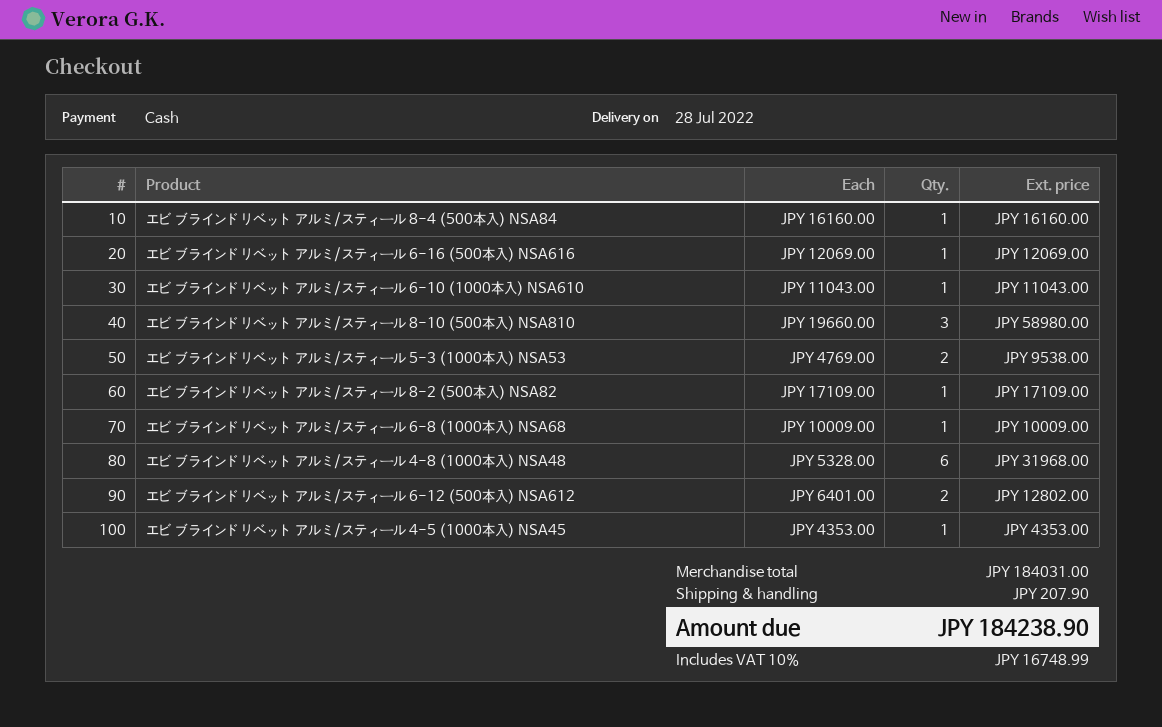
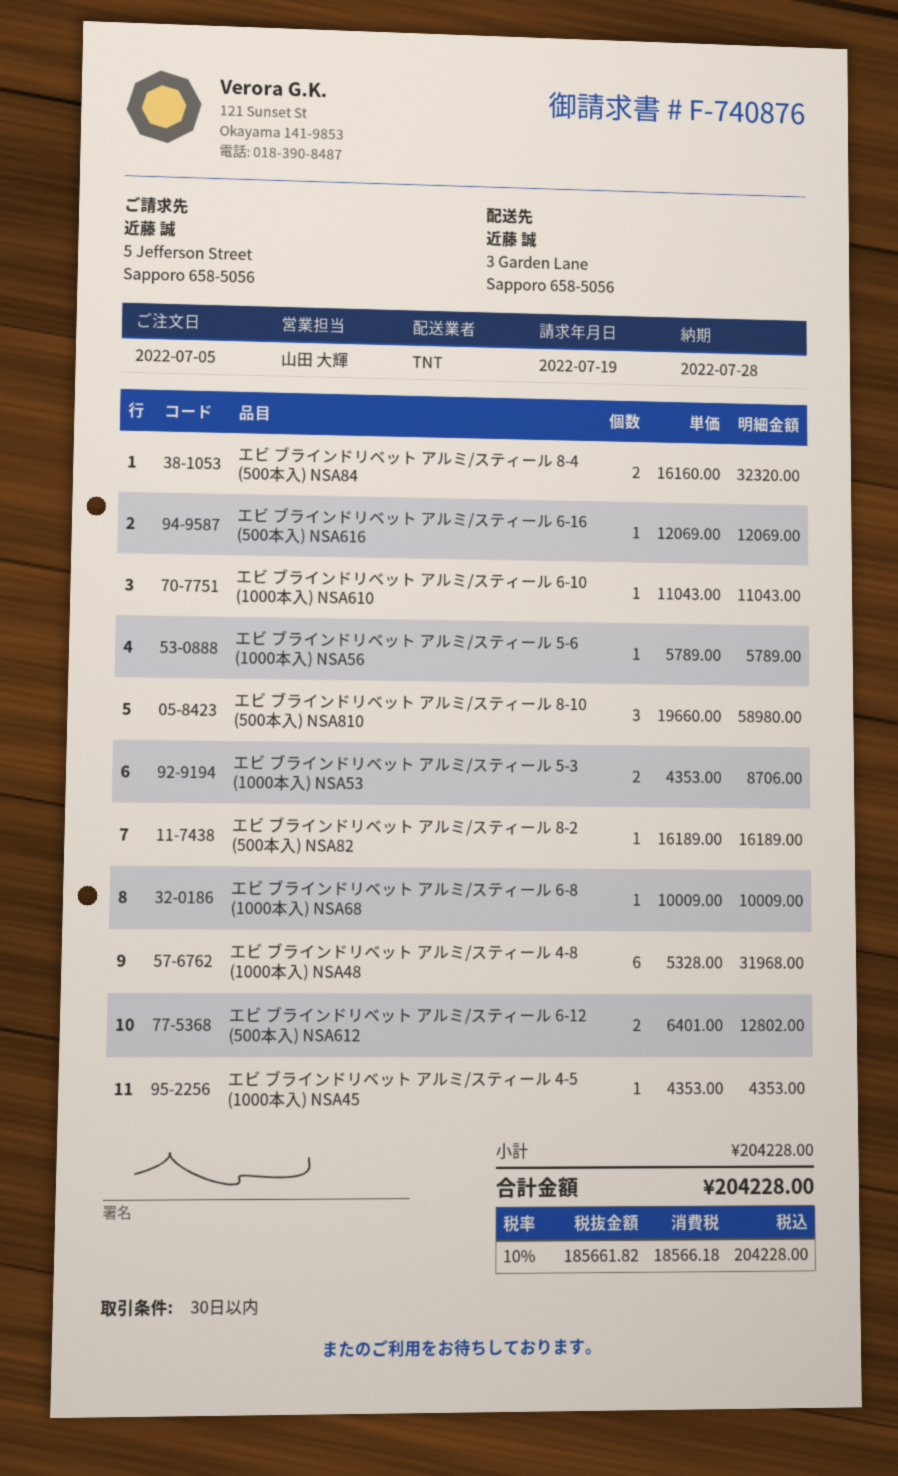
エビ ブラインドリベット アルミ/スティール 8-4 (500本入) NSA84: 1 x 16160.00 = 16160.00 -> 2 x 16160.00 = 32320.00
エビ ブラインドリベット アルミ/スティール 5-3 (1000本入) NSA53: 2 x 4769.00 = 9538.00 -> 2 x 4353.00 = 8706.00
エビ ブラインドリベット アルミ/スティール 8-2 (500本入) NSA82: 1 x 17109.00 = 17109.00 -> 1 x 16189.00 = 16189.00
エビ ブラインドリベット アルミ/スティール 5-6 (1000本入) NSA56: none -> 1 x 5789.00 = 5789.00
subtotal: 184031.00 -> 204228.00
shipping: 207.90 -> none
tax: 10% = 16748.99 -> 10% = 18566.18
total: 184238.90 -> 204228.00

